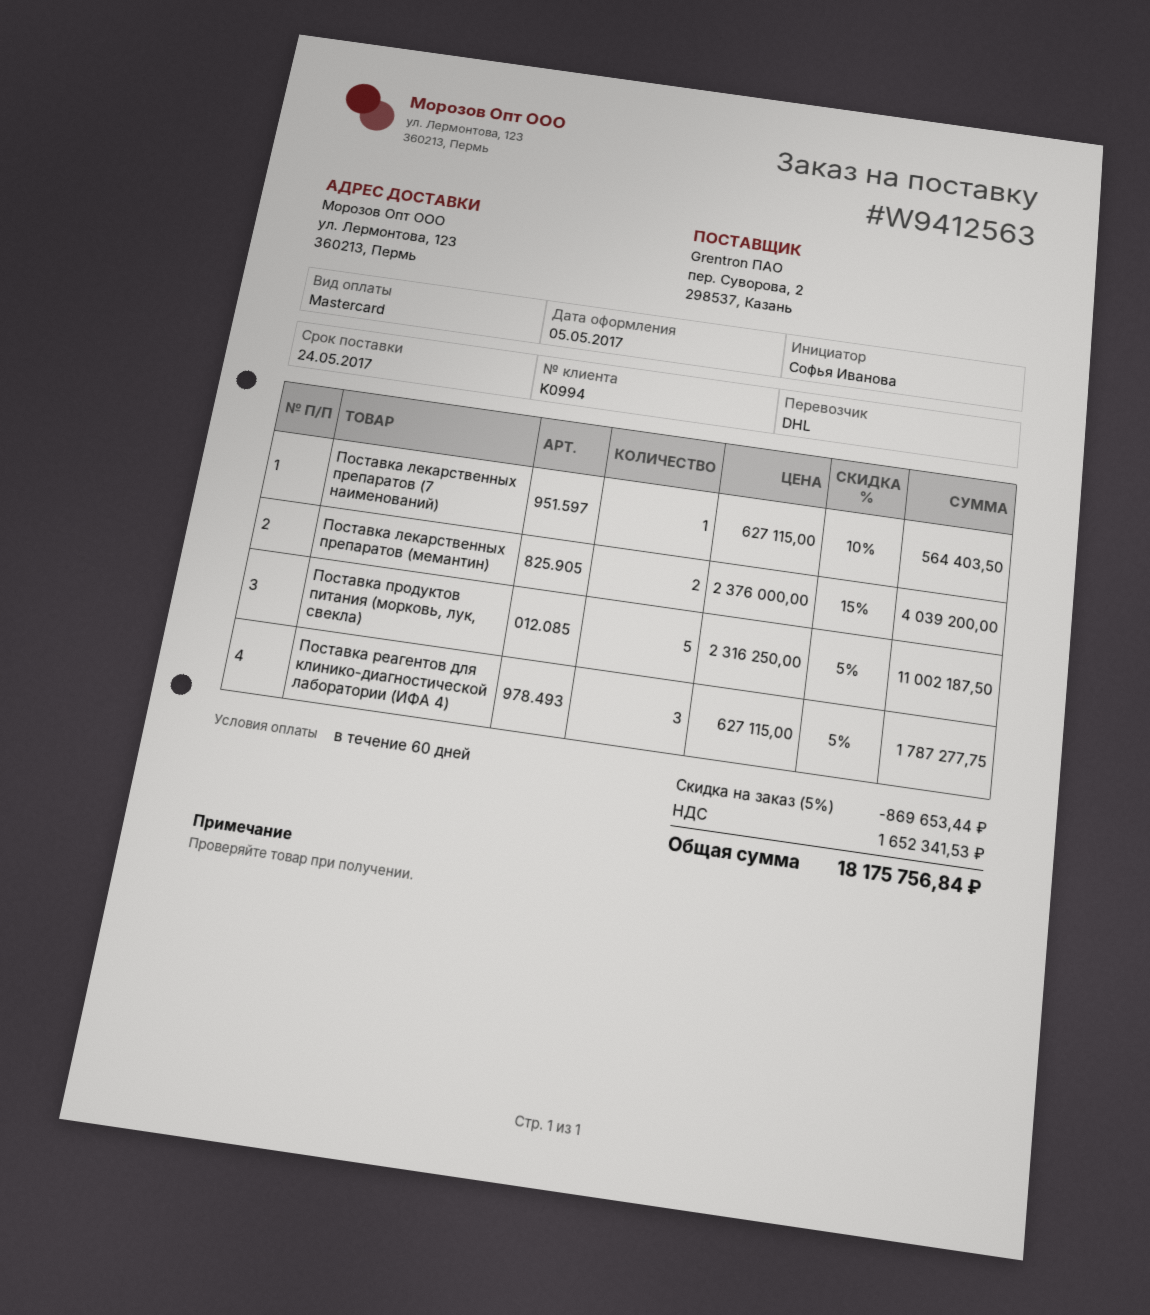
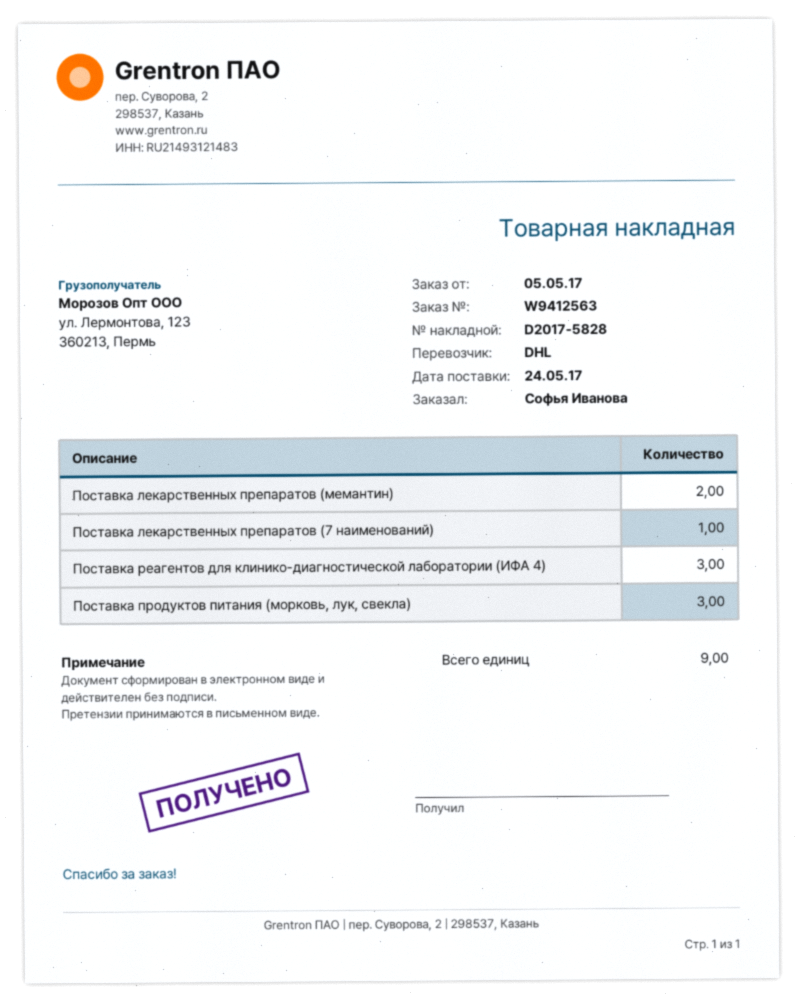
Поставка продуктов питания (морковь, лук, свекла): 5 -> 3

